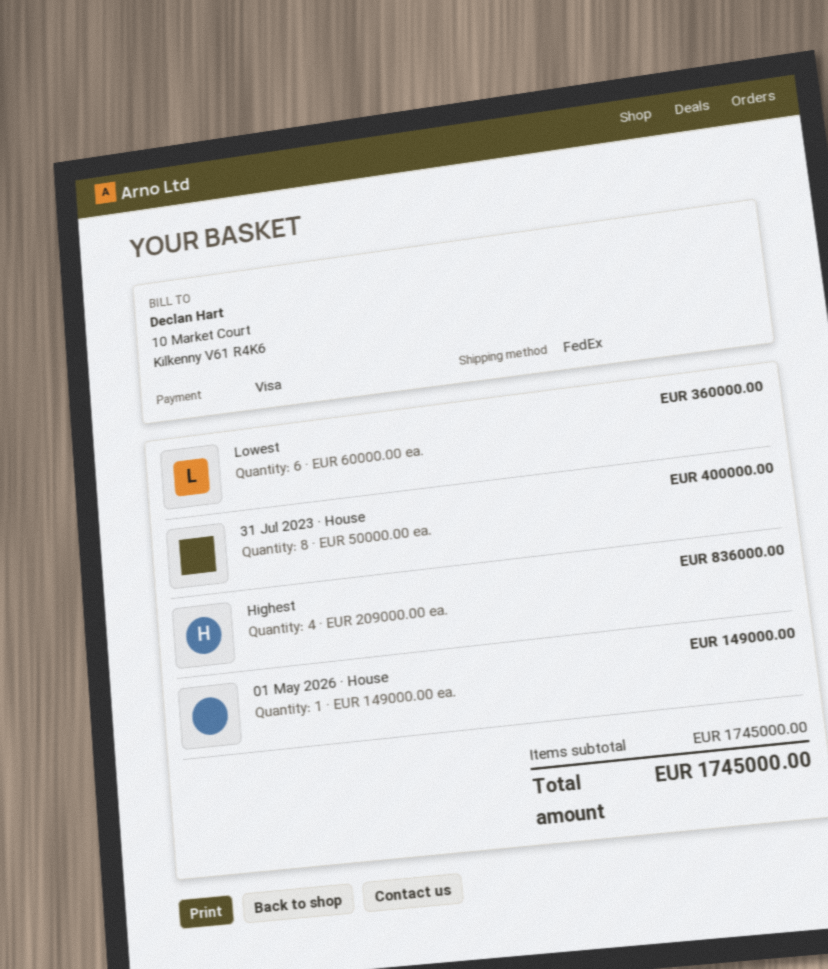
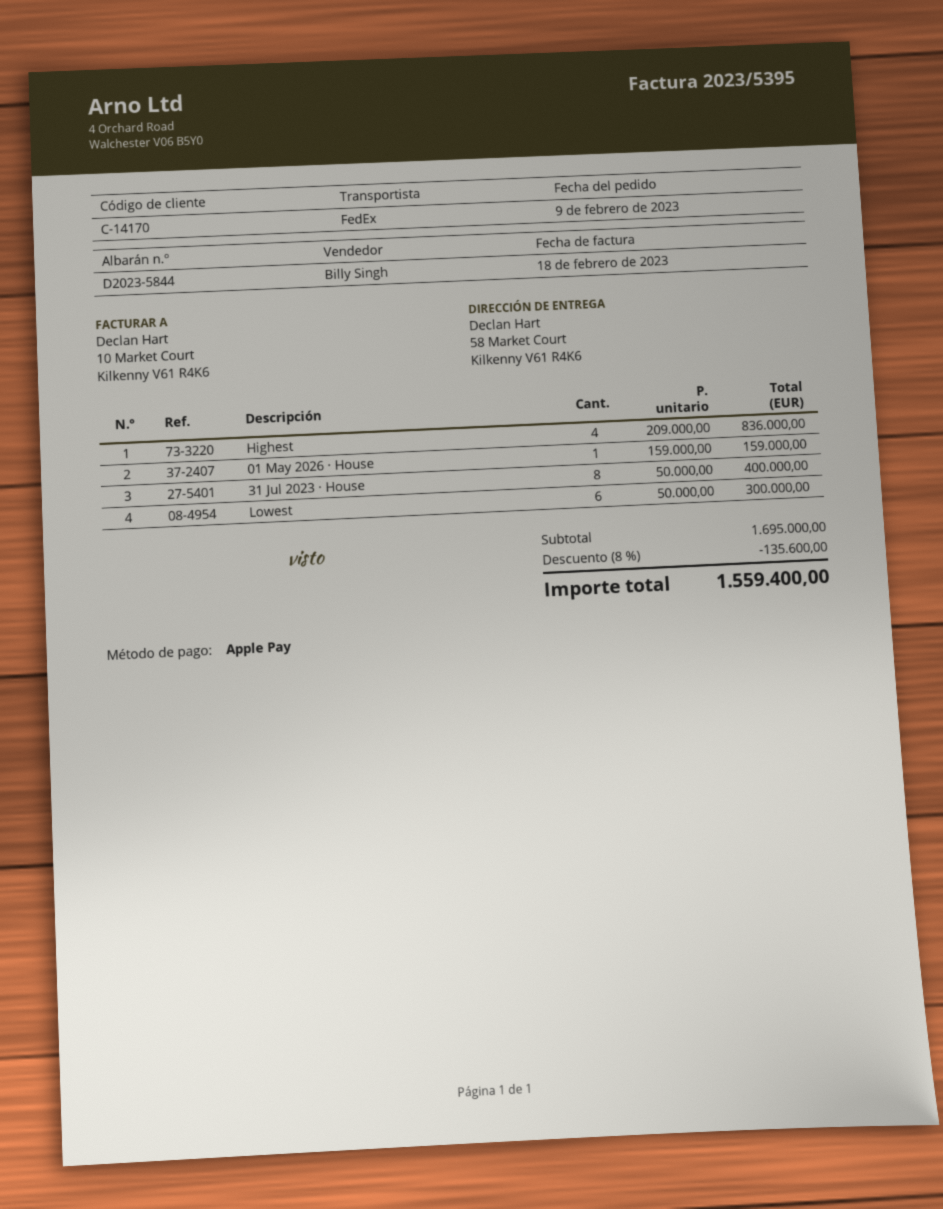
payment method: Visa -> Apple Pay
Lowest: 6 x 60000.00 = 360000.00 -> 6 x 50000.00 = 300000.00
01 May 2026 · House: 1 x 149000.00 = 149000.00 -> 1 x 159000.00 = 159000.00
subtotal: 1745000.00 -> 1695000.00
discount: none -> 8% = 135600.00
total: 1745000.00 -> 1559400.00

